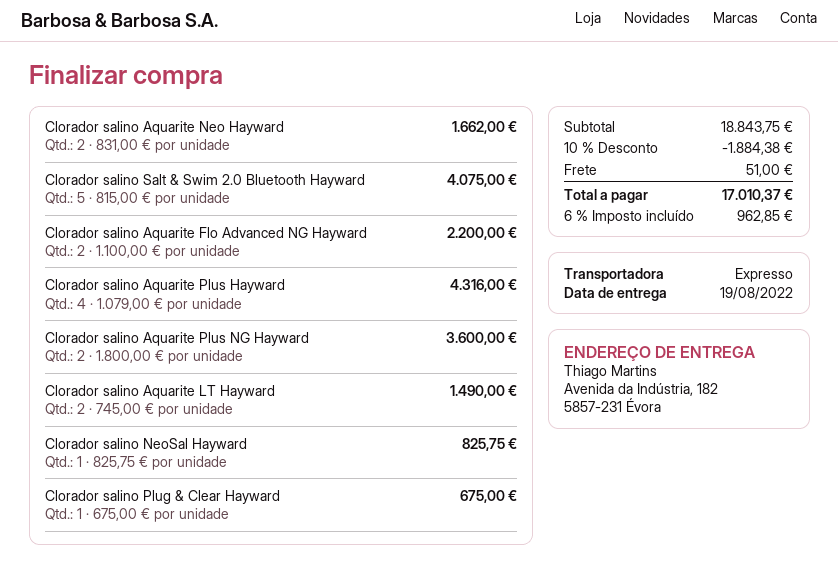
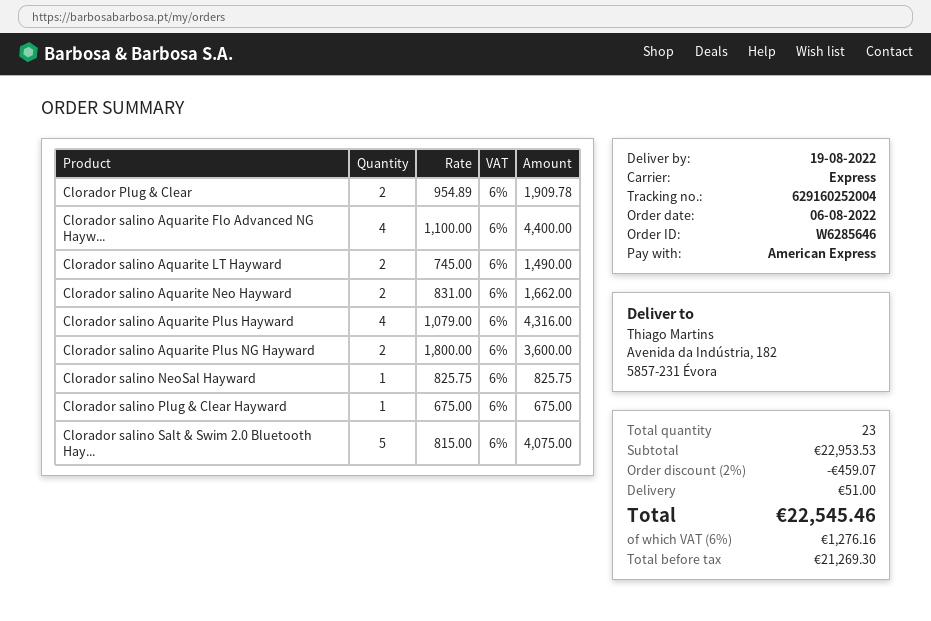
Clorador salino Aquarite Flo Advanced NG Hayward: 2 x 1100.00 = 2200.00 -> 4 x 1100.00 = 4400.00
Clorador Plug & Clear: none -> 2 x 954.89 = 1909.78
subtotal: 18843.75 -> 22953.53
discount: 10% = 1884.38 -> 2% = 459.07
tax: 6% = 962.85 -> 6% = 1276.16
total: 17010.37 -> 22545.46

